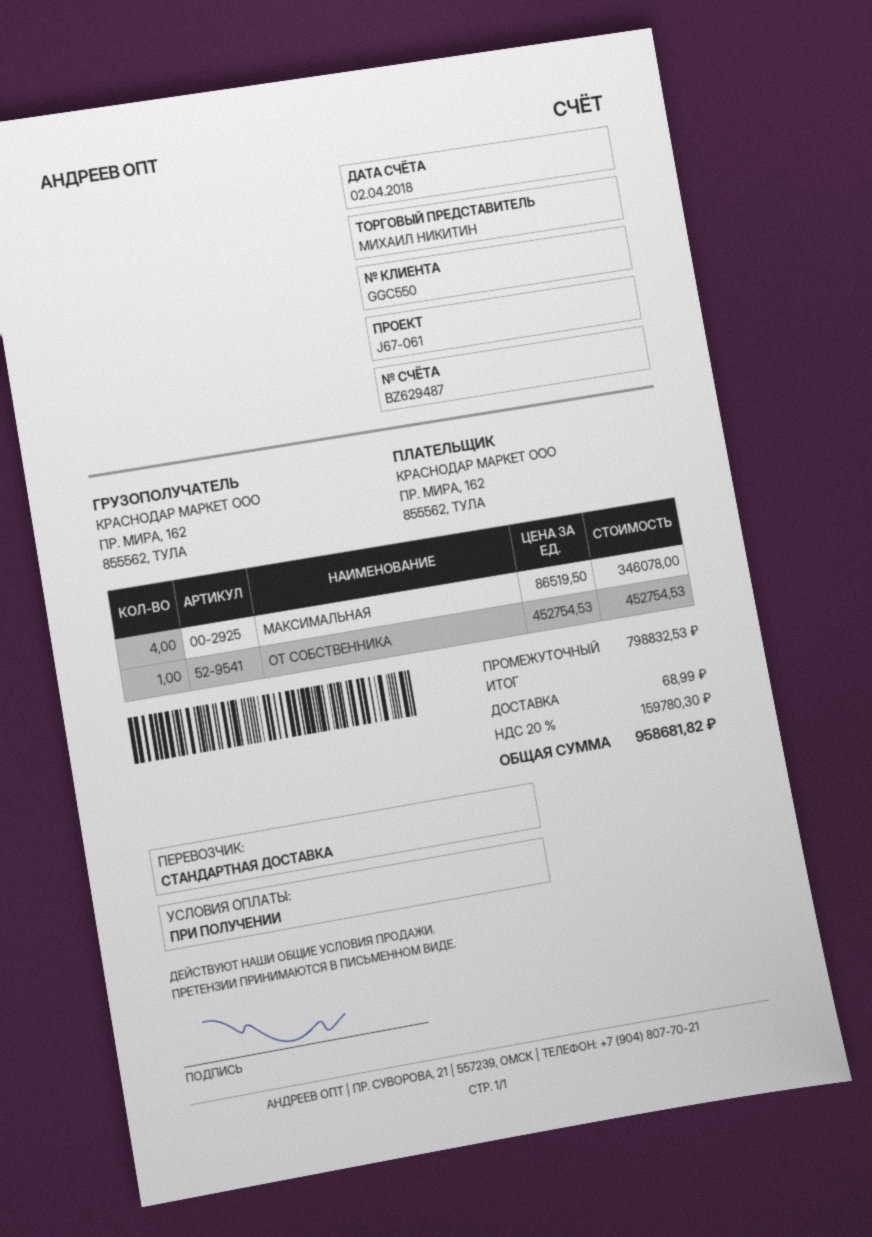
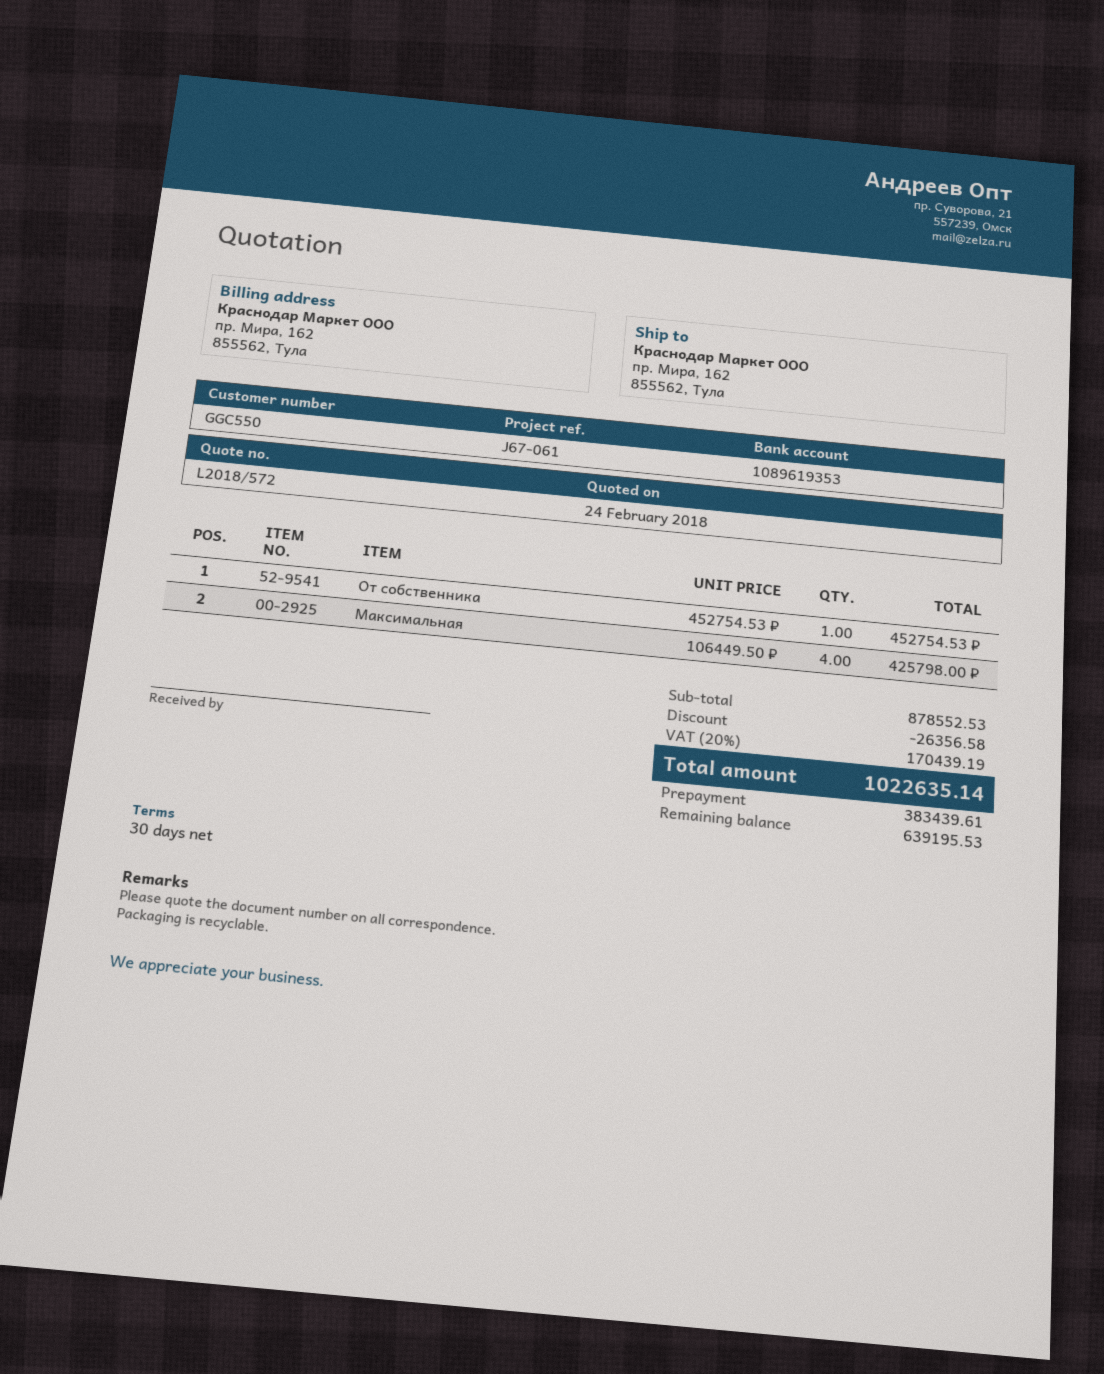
payment terms: on receipt -> 30 days
МАКСИМАЛЬНАЯ: 4 x 86519.50 = 346078.00 -> 4 x 106449.50 = 425798.00
subtotal: 798832.53 -> 878552.53
discount: none -> 26356.58
shipping: 68.99 -> none
tax: 20% = 159780.30 -> 20% = 170439.19
total: 958681.82 -> 1022635.14

